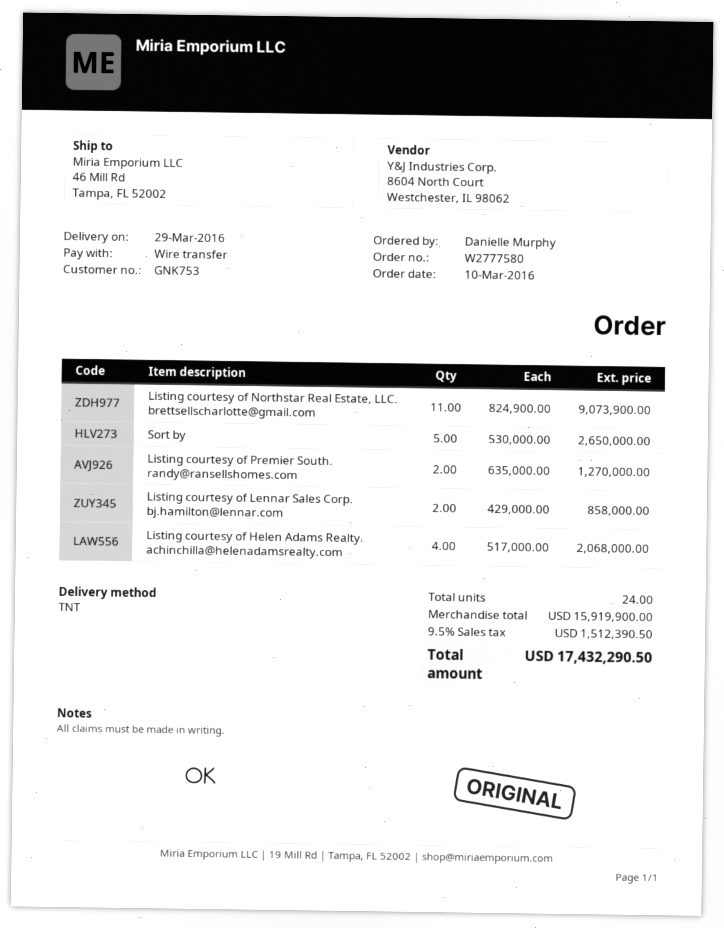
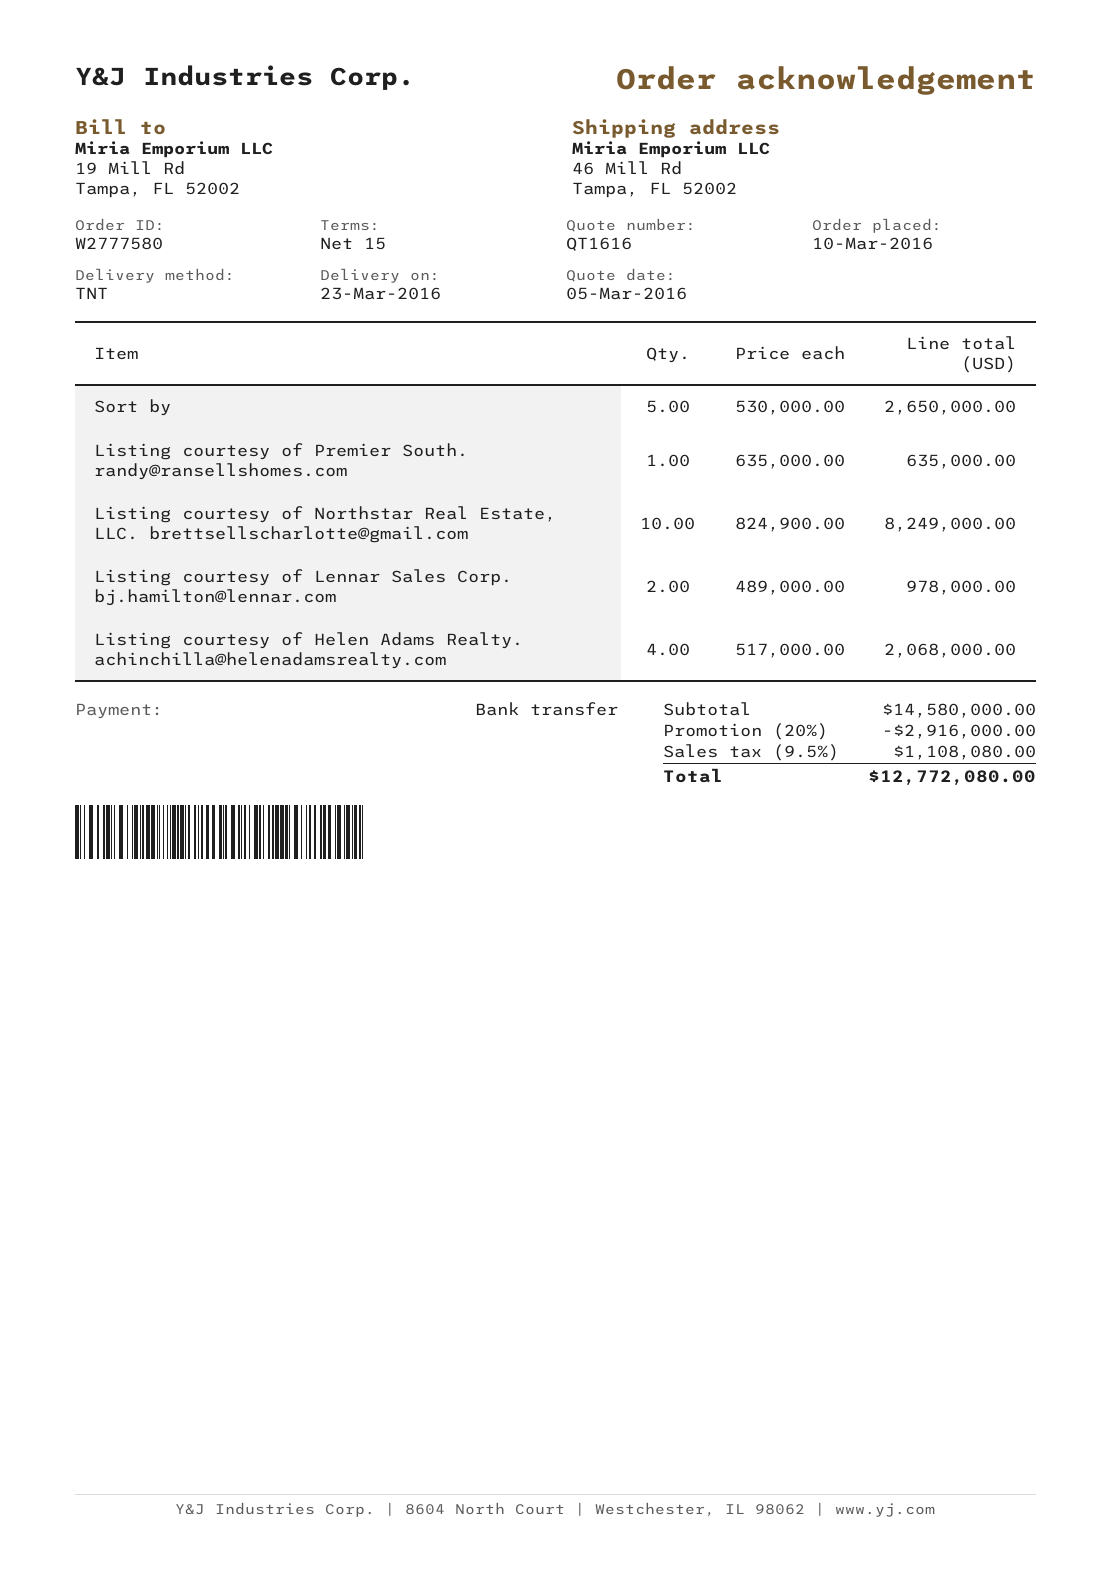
delivery date: 2016-03-29 -> 2016-03-23
Listing courtesy of Northstar Real Estate, LLC. brettsellscharlotte@gmail.com: 11 x 824900.00 = 9073900.00 -> 10 x 824900.00 = 8249000.00
Listing courtesy of Premier South. randy@ransellshomes.com: 2 x 635000.00 = 1270000.00 -> 1 x 635000.00 = 635000.00
Listing courtesy of Lennar Sales Corp. bj.hamilton@lennar.com: 2 x 429000.00 = 858000.00 -> 2 x 489000.00 = 978000.00
subtotal: 15919900.00 -> 14580000.00
discount: none -> 20% = 2916000.00
tax: 9.5% = 1512390.50 -> 9.5% = 1108080.00
total: 17432290.50 -> 12772080.00

